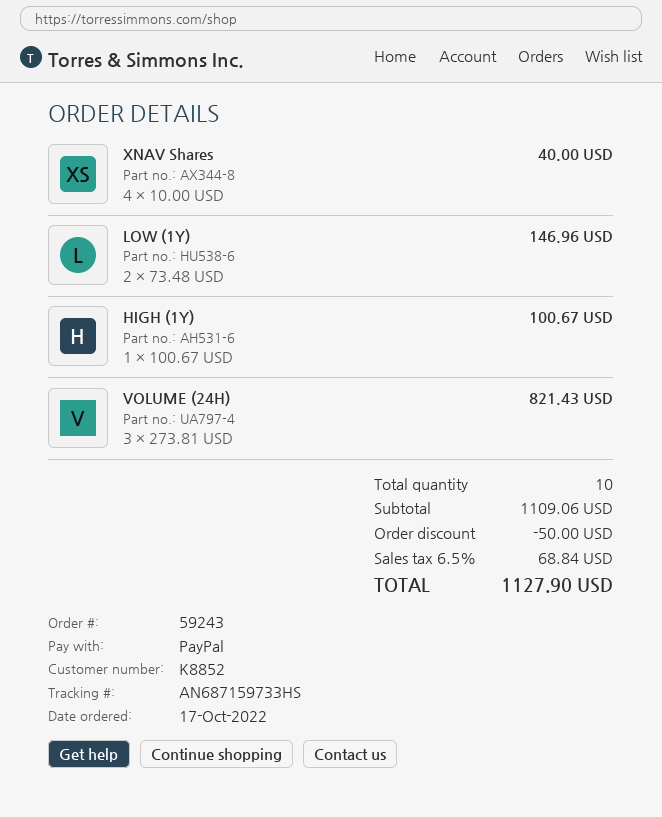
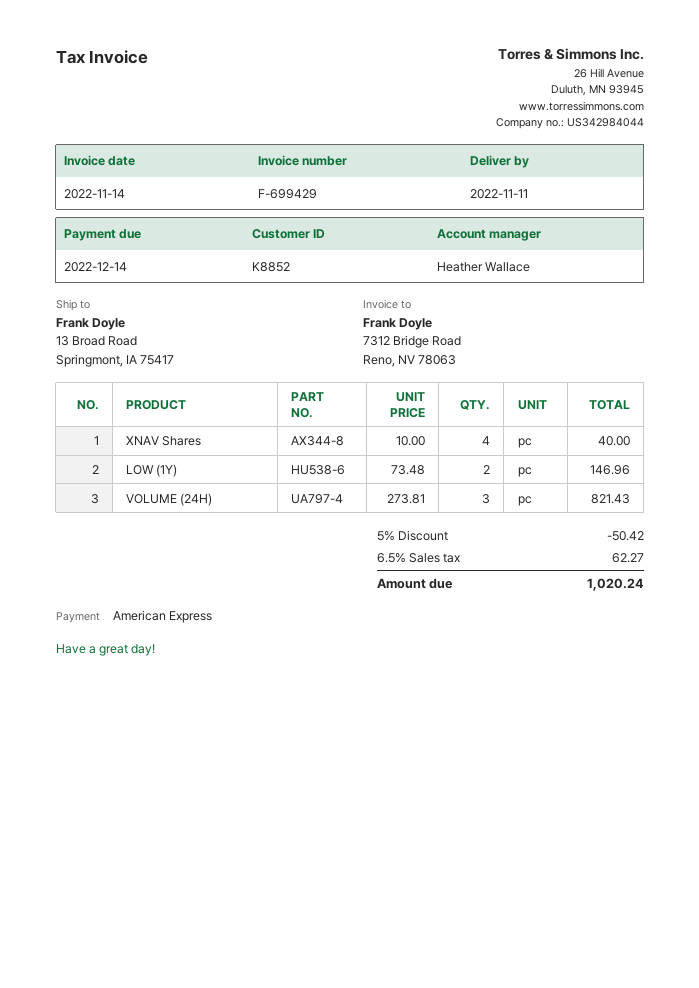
payment method: PayPal -> American Express
HIGH (1Y): 1 x 100.67 = 100.67 -> none
discount: 50.00 -> 50.42
tax: 6.5% = 68.84 -> 6.5% = 62.27
total: 1127.90 -> 1020.24

